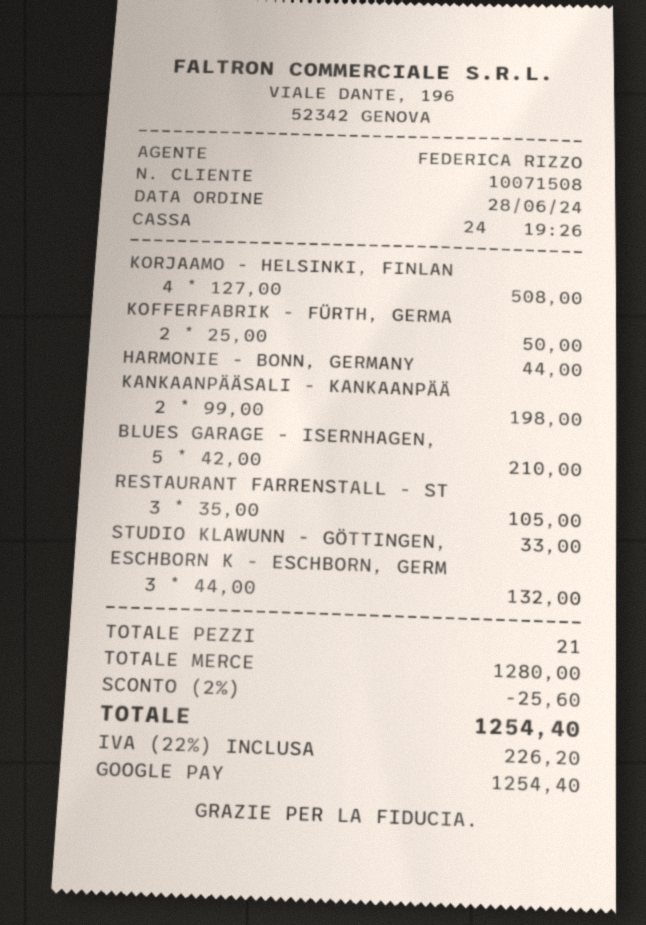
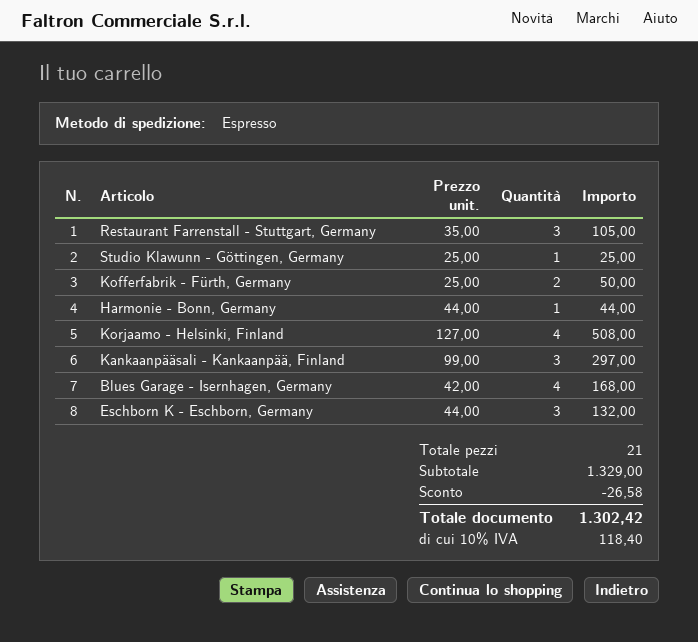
KANKAANPÄÄSALI - KANKAANPÄÄ: 2 x 99.00 = 198.00 -> 3 x 99.00 = 297.00
BLUES GARAGE - ISERNHAGEN,: 5 x 42.00 = 210.00 -> 4 x 42.00 = 168.00
STUDIO KLAWUNN - GÖTTINGEN,: 1 x 33.00 = 33.00 -> 1 x 25.00 = 25.00
subtotal: 1280.00 -> 1329.00
discount: 25.60 -> 26.58
tax: 22% = 226.20 -> 10% = 118.40
total: 1254.40 -> 1302.42

